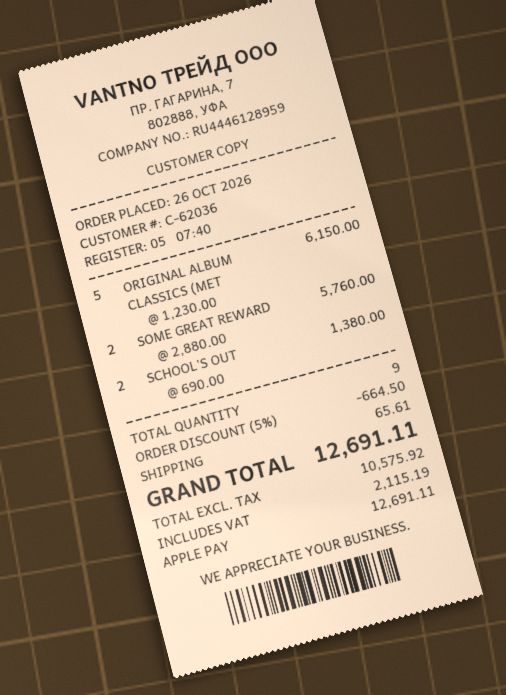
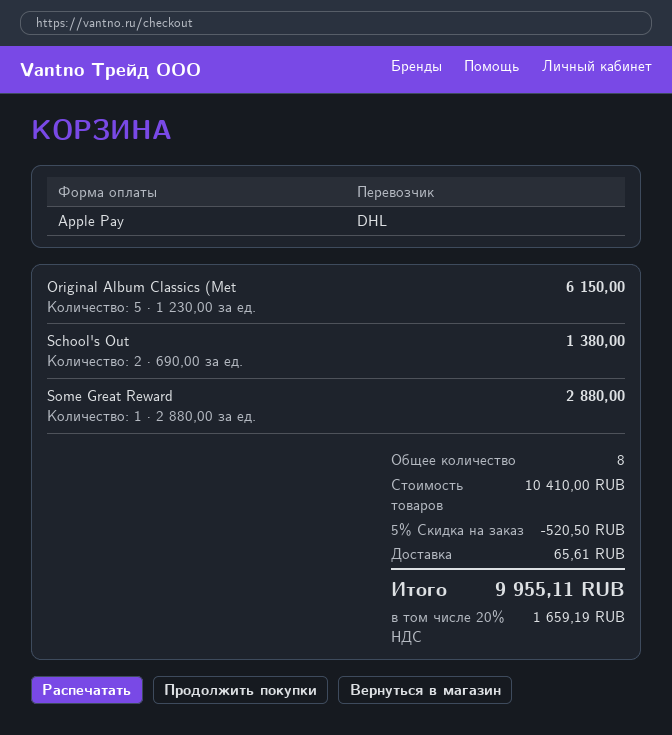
SOME GREAT REWARD: 2 x 2880.00 = 5760.00 -> 1 x 2880.00 = 2880.00
total quantity: 9 -> 8
discount: 5% = 664.50 -> 5% = 520.50
tax: 2115.19 -> 1659.19
total: 12691.11 -> 9955.11

